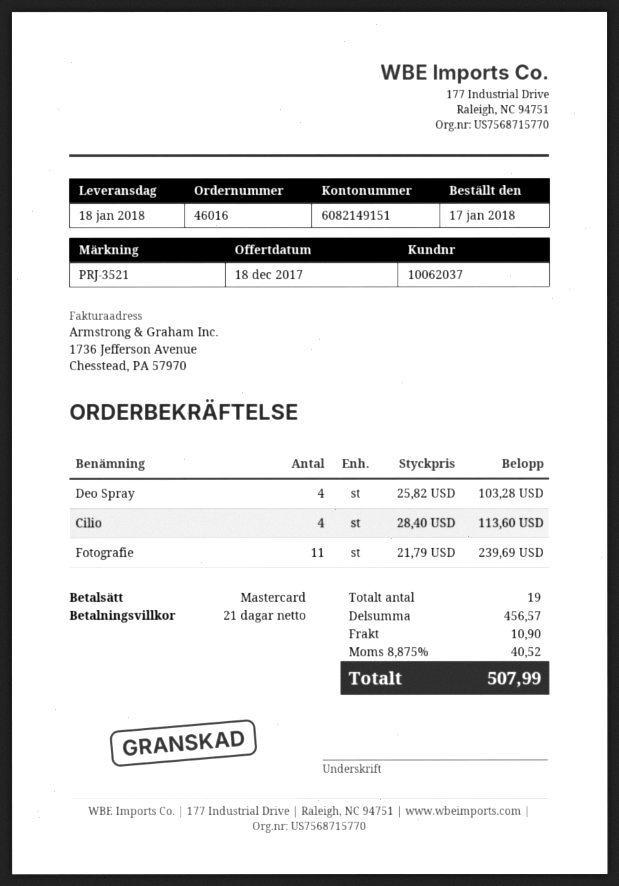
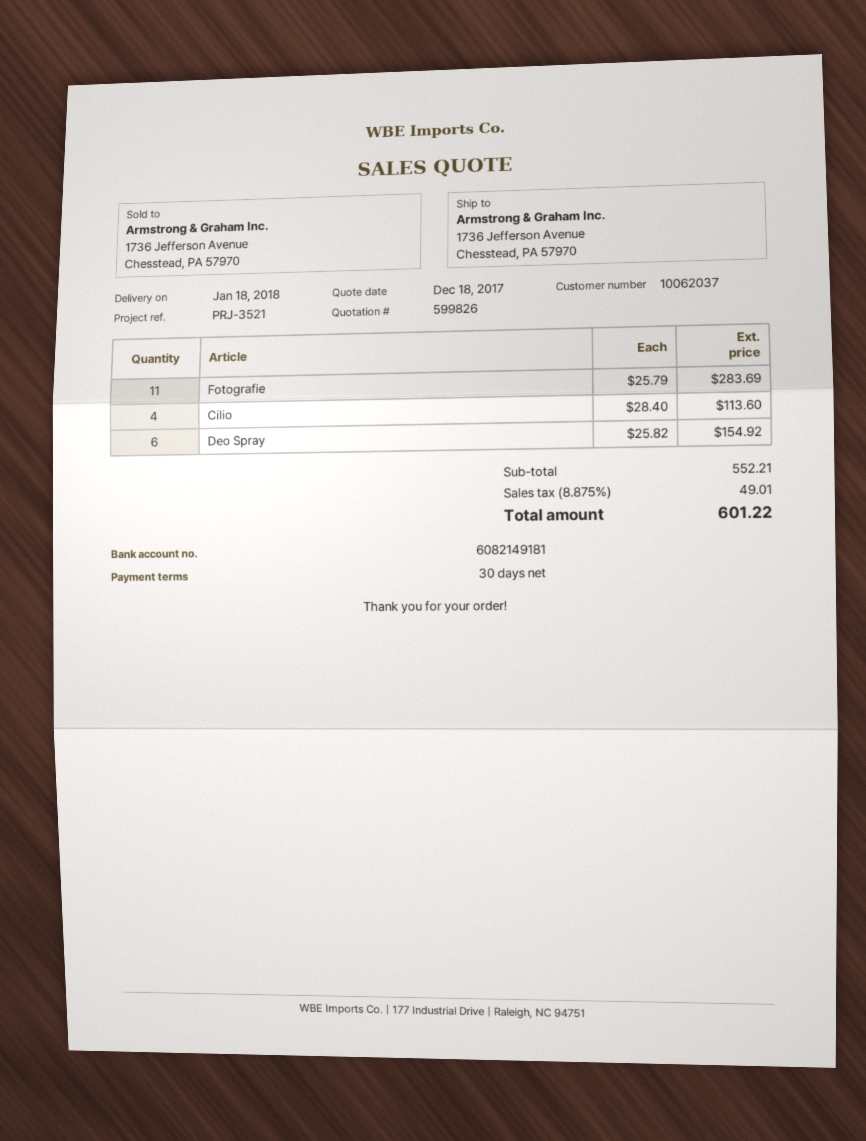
payment terms: 21 days -> 30 days
bank account: 6082149151 -> 6082149181
Deo Spray: 4 x 25.82 = 103.28 -> 6 x 25.82 = 154.92
Fotografie: 11 x 21.79 = 239.69 -> 11 x 25.79 = 283.69
subtotal: 456.57 -> 552.21
shipping: 10.90 -> none
tax: 8.875% = 40.52 -> 8.875% = 49.01
total: 507.99 -> 601.22

